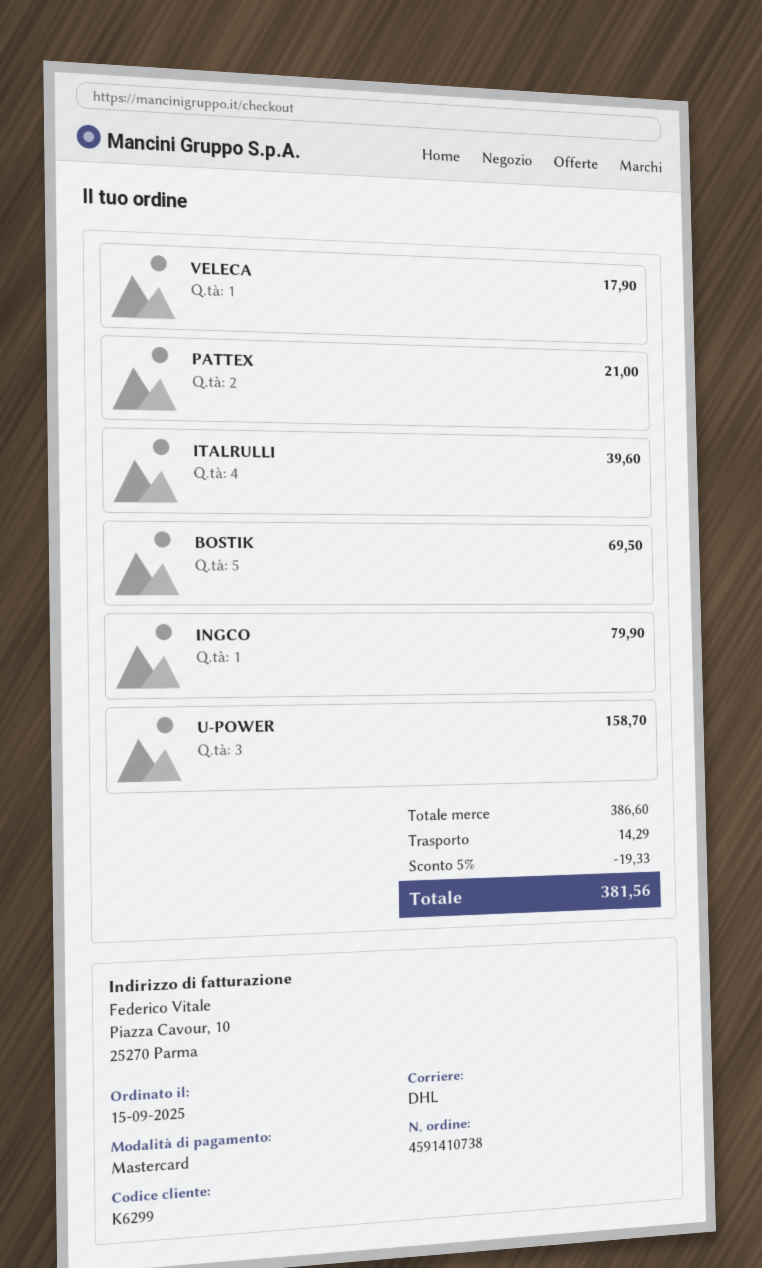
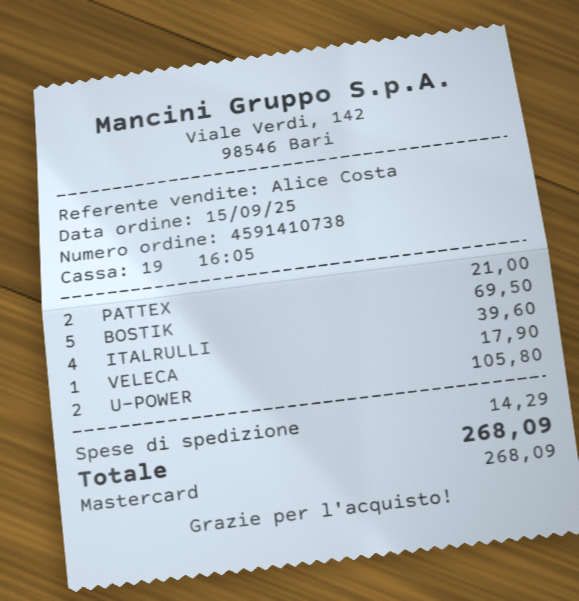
INGCO: 1 for 79.90 -> none
U-POWER: 3 for 158.70 -> 2 for 105.80
discount: 5% = 19.33 -> none
total: 381.56 -> 268.09

